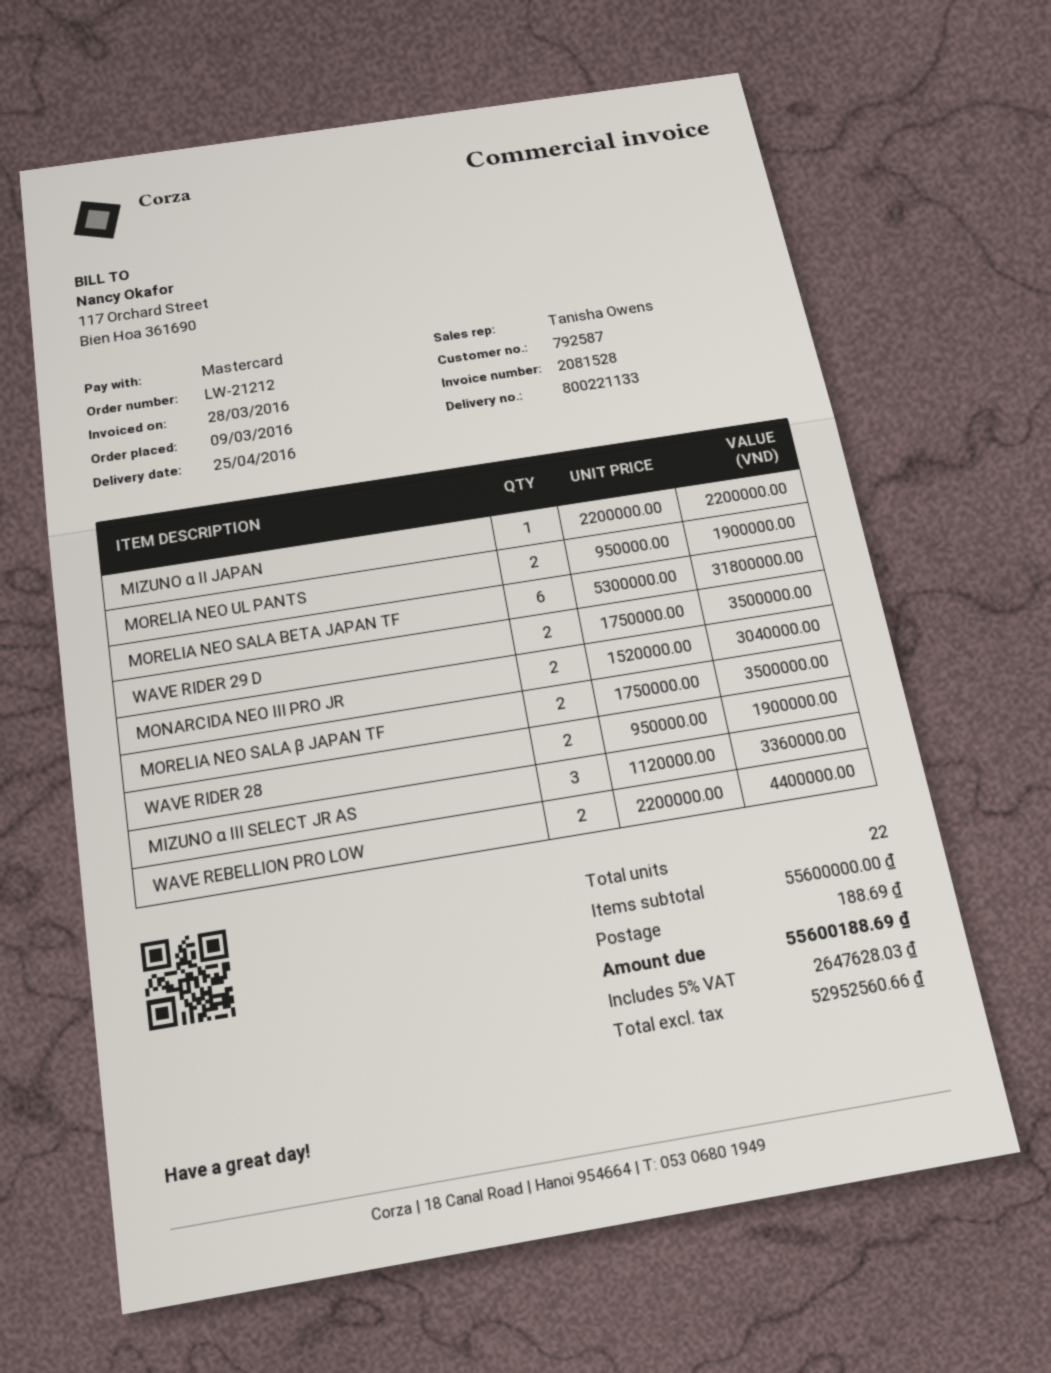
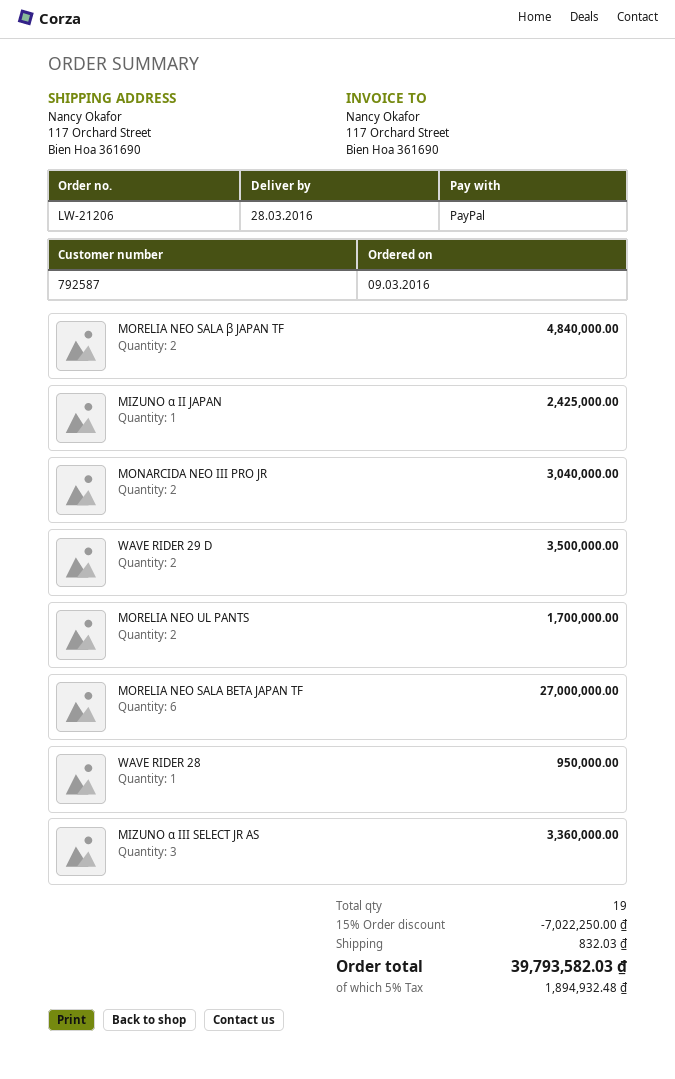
order number: LW-21212 -> LW-21206
delivery date: 2016-04-25 -> 2016-03-28
payment method: Mastercard -> PayPal
MIZUNO α II JAPAN: 1 for 2200000.00 -> 1 for 2425000.00
MORELIA NEO UL PANTS: 2 for 1900000.00 -> 2 for 1700000.00
MORELIA NEO SALA BETA JAPAN TF: 6 for 31800000.00 -> 6 for 27000000.00
MORELIA NEO SALA β JAPAN TF: 2 for 3500000.00 -> 2 for 4840000.00
WAVE RIDER 28: 2 for 1900000.00 -> 1 for 950000.00
WAVE REBELLION PRO LOW: 2 for 4400000.00 -> none
total quantity: 22 -> 19
discount: none -> 15% = 7022250.00
shipping: 188.69 -> 832.03
tax: 5% = 2647628.03 -> 5% = 1894932.48
total: 55600188.69 -> 39793582.03

